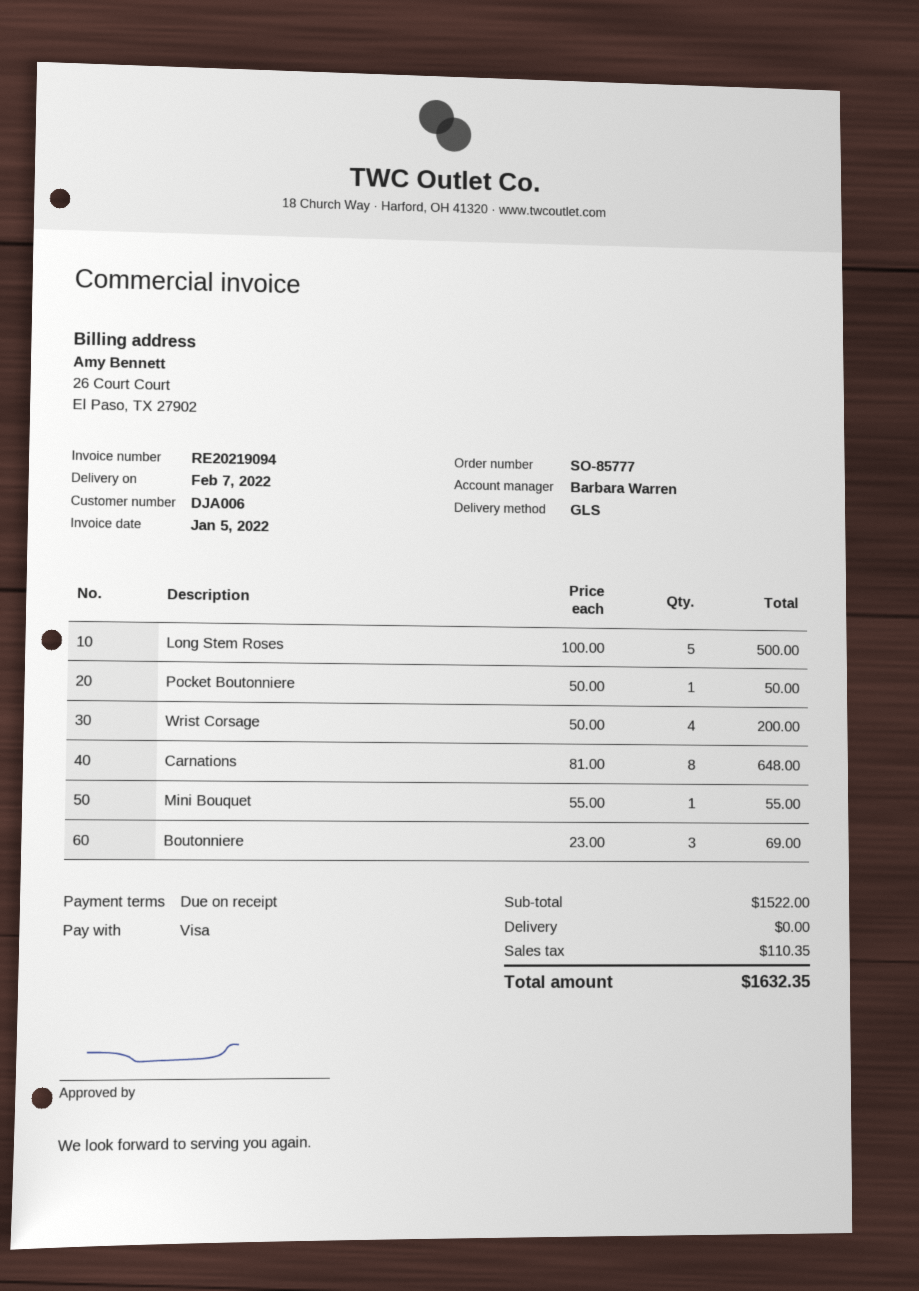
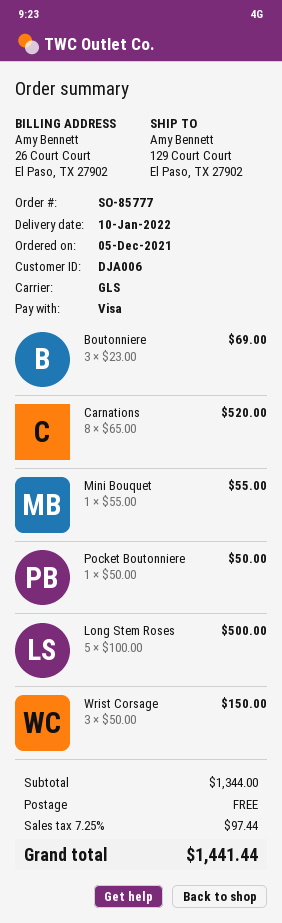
delivery date: 2022-02-07 -> 2022-01-10
Wrist Corsage: 4 x 50.00 = 200.00 -> 3 x 50.00 = 150.00
Carnations: 8 x 81.00 = 648.00 -> 8 x 65.00 = 520.00
subtotal: 1522.00 -> 1344.00
tax: 110.35 -> 97.44
total: 1632.35 -> 1441.44

